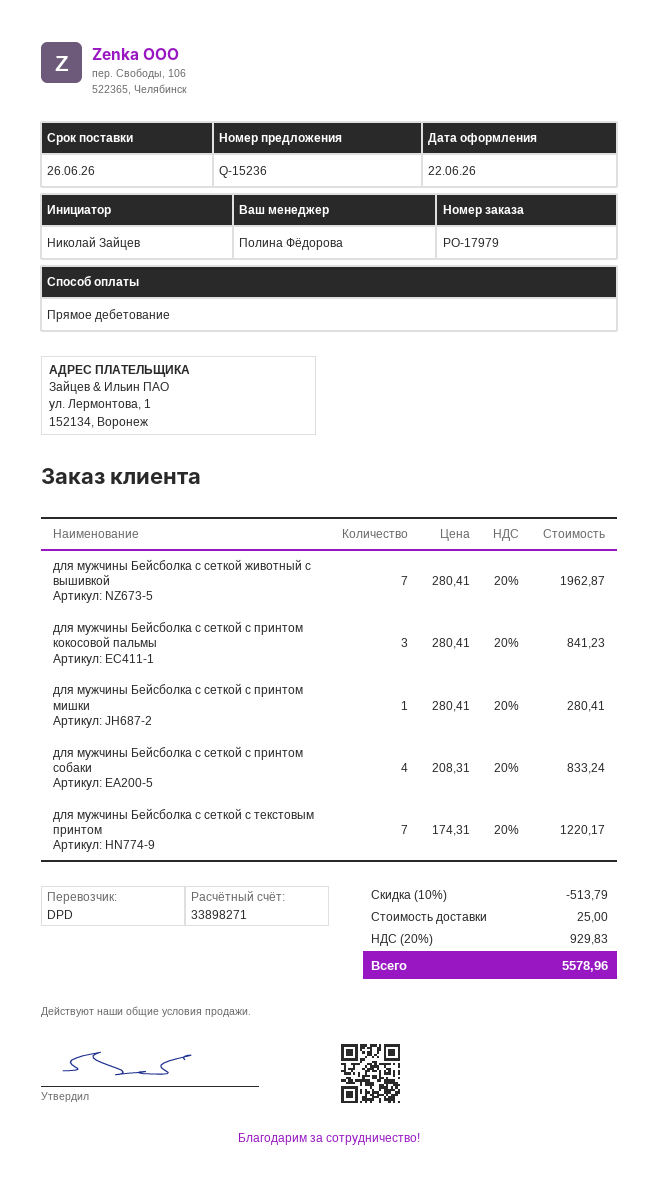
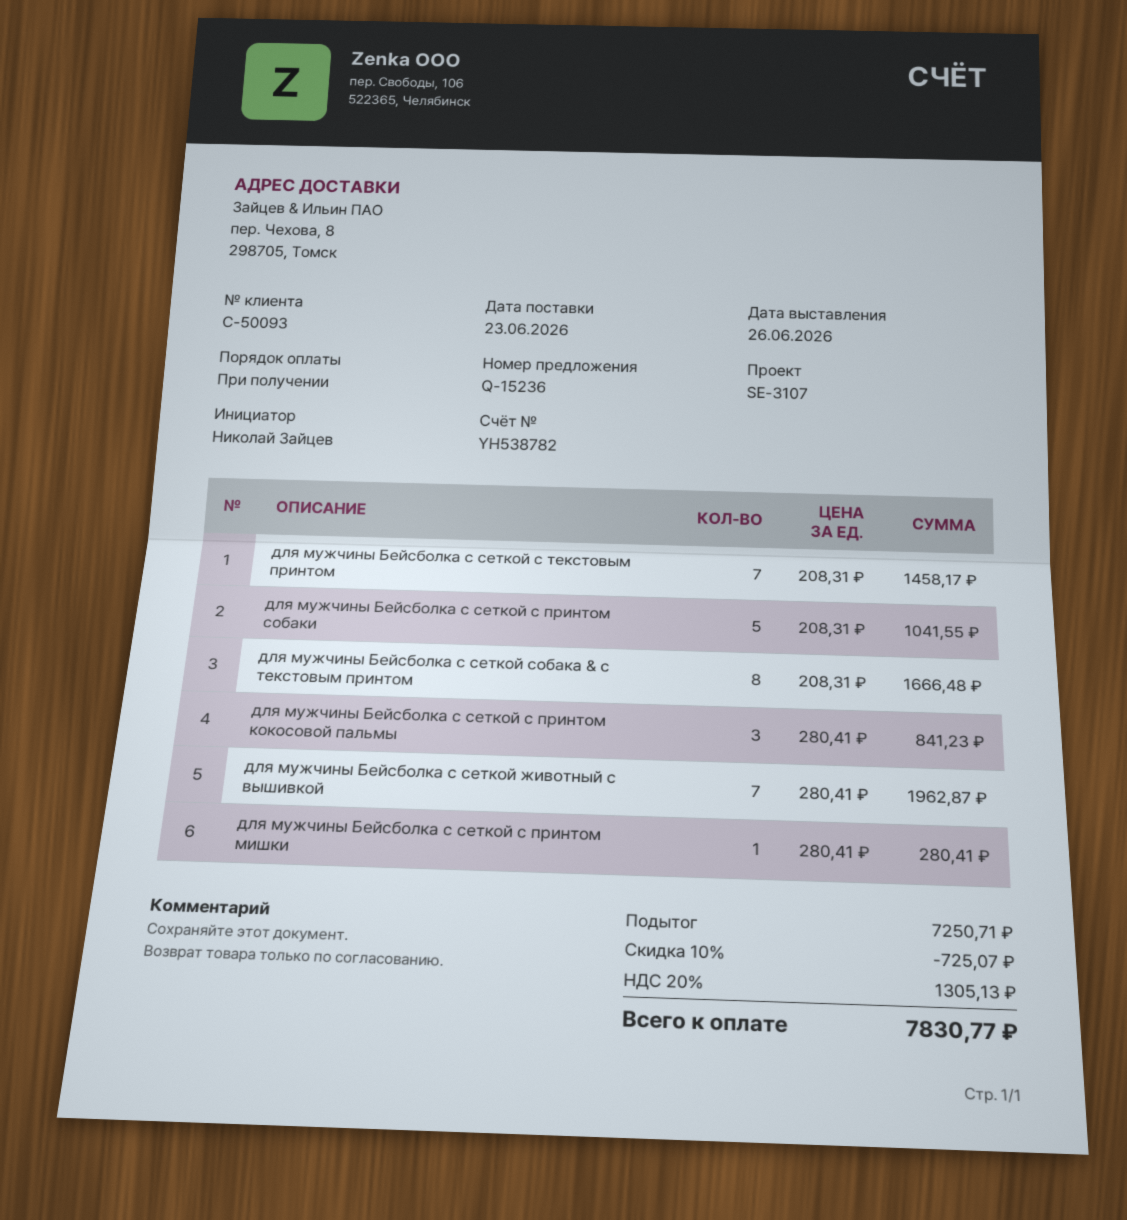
delivery date: 2026-06-26 -> 2026-06-23
для мужчины Бейсболка с сеткой с принтом собаки: 4 x 208.31 = 833.24 -> 5 x 208.31 = 1041.55
для мужчины Бейсболка с сеткой с текстовым принтом: 7 x 174.31 = 1220.17 -> 7 x 208.31 = 1458.17
для мужчины Бейсболка с сеткой собака & с текстовым принтом: none -> 8 x 208.31 = 1666.48
discount: 10% = 513.79 -> 10% = 725.07
shipping: 25.00 -> none
tax: 20% = 929.83 -> 20% = 1305.13
total: 5578.96 -> 7830.77

